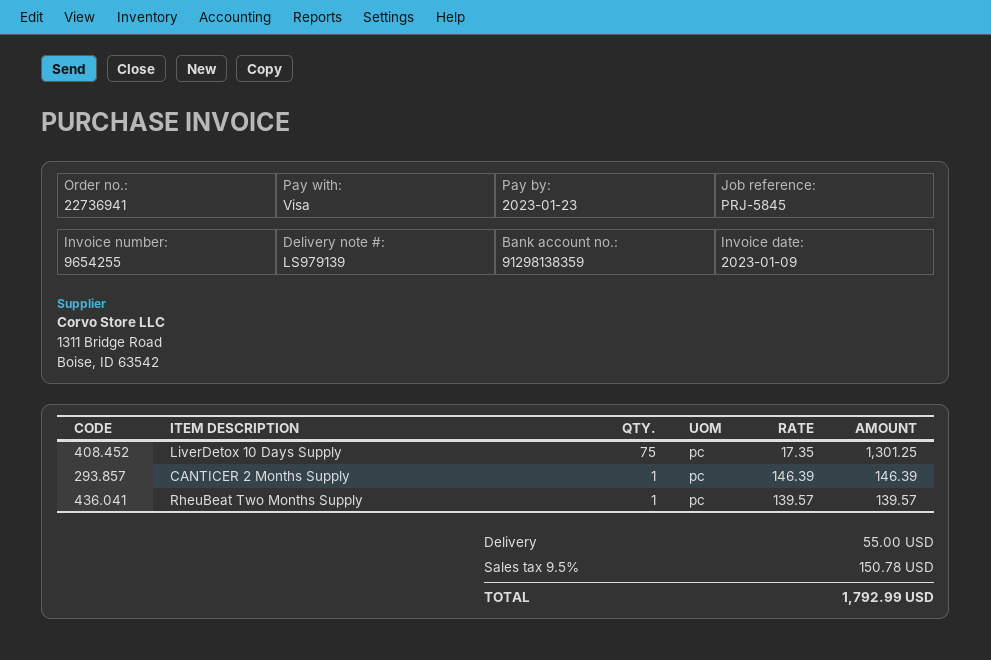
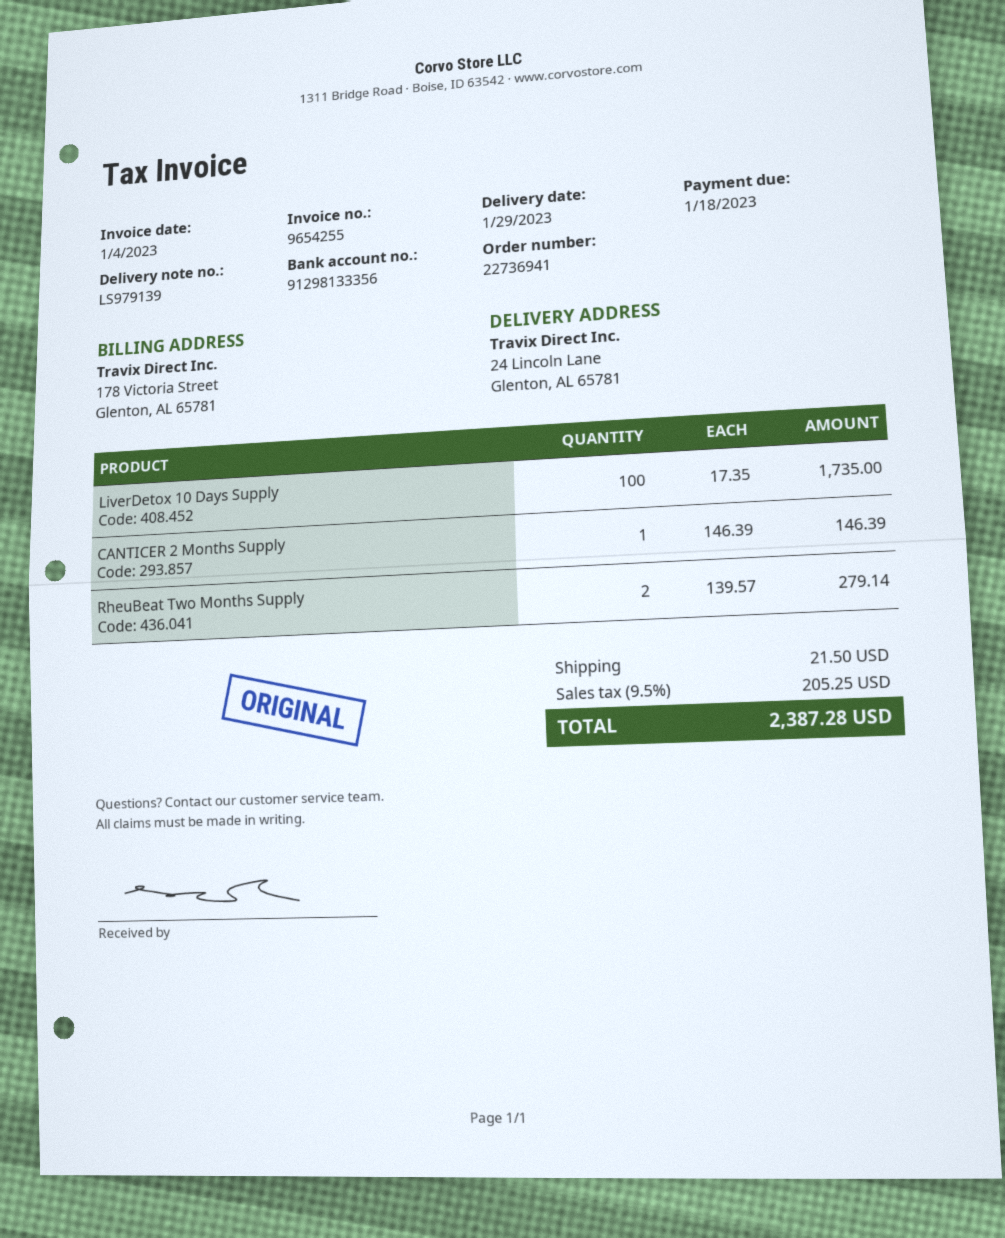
invoice date: 2023-01-09 -> 2023-01-04
due date: 2023-01-23 -> 2023-01-18
bank account: 91298138359 -> 91298133356
LiverDetox 10 Days Supply: 75 x 17.35 = 1301.25 -> 100 x 17.35 = 1735.00
RheuBeat Two Months Supply: 1 x 139.57 = 139.57 -> 2 x 139.57 = 279.14
shipping: 55.00 -> 21.50
tax: 9.5% = 150.78 -> 9.5% = 205.25
total: 1792.99 -> 2387.28

